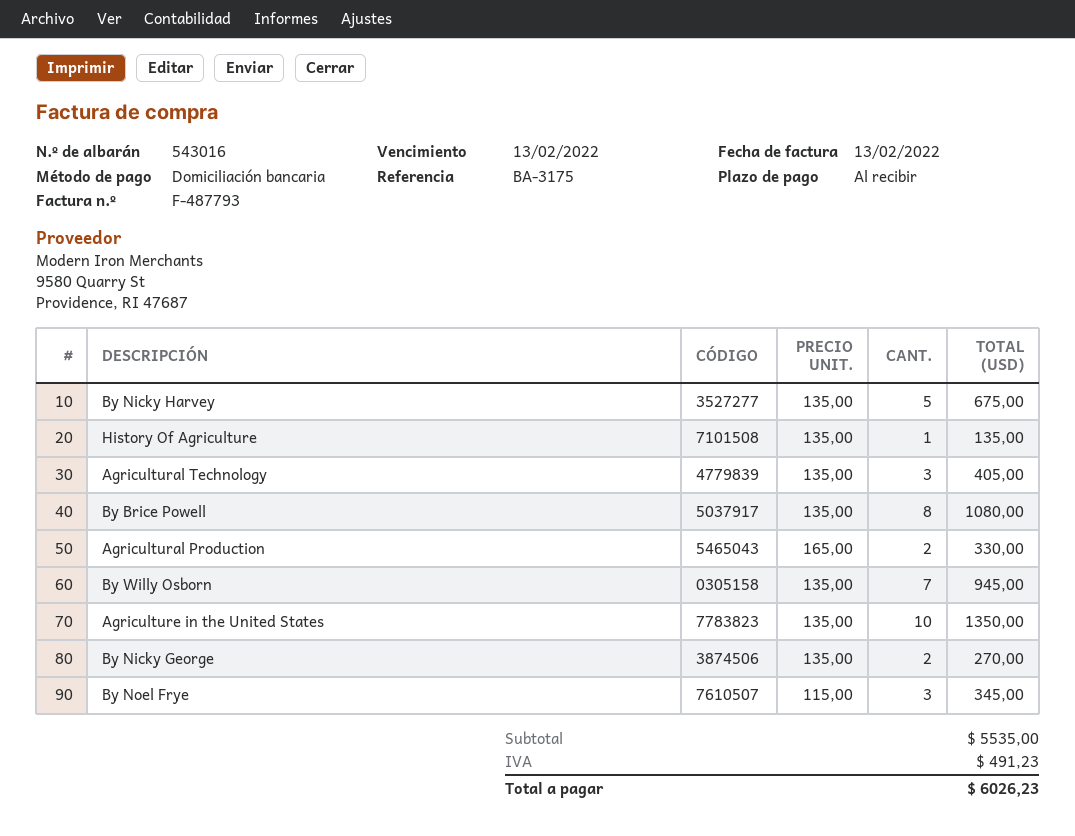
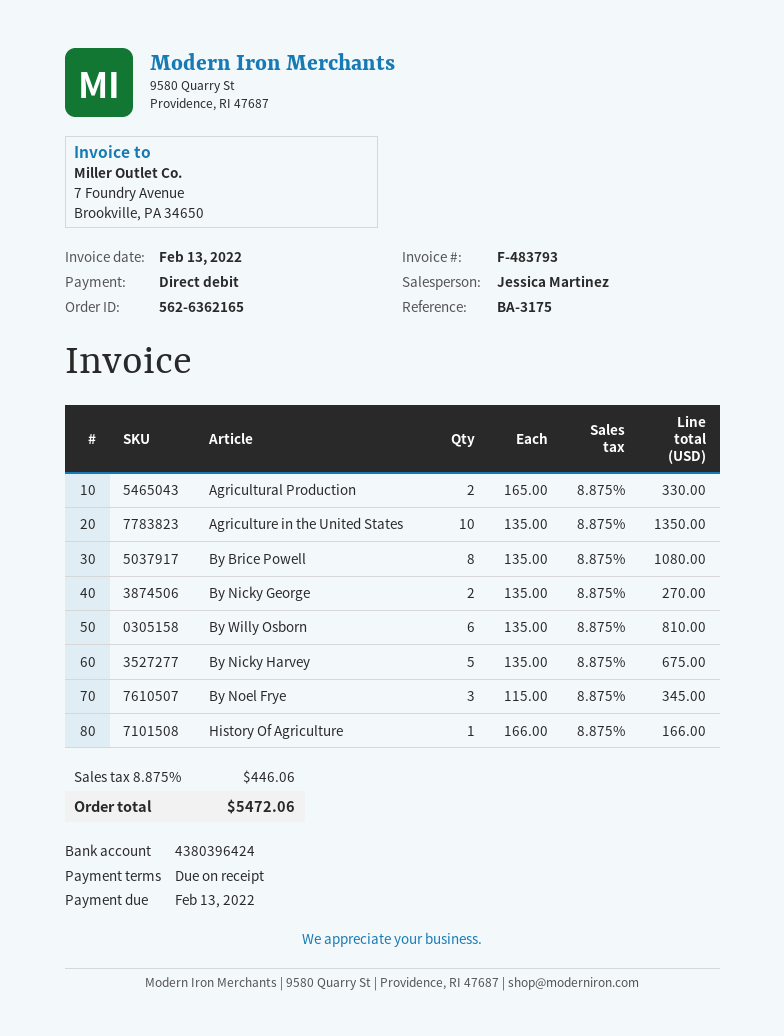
invoice number: F-487793 -> F-483793
History Of Agriculture: 1 x 135.00 = 135.00 -> 1 x 166.00 = 166.00
Agricultural Technology: 3 x 135.00 = 405.00 -> none
By Willy Osborn: 7 x 135.00 = 945.00 -> 6 x 135.00 = 810.00
tax: 491.23 -> 446.06
total: 6026.23 -> 5472.06

